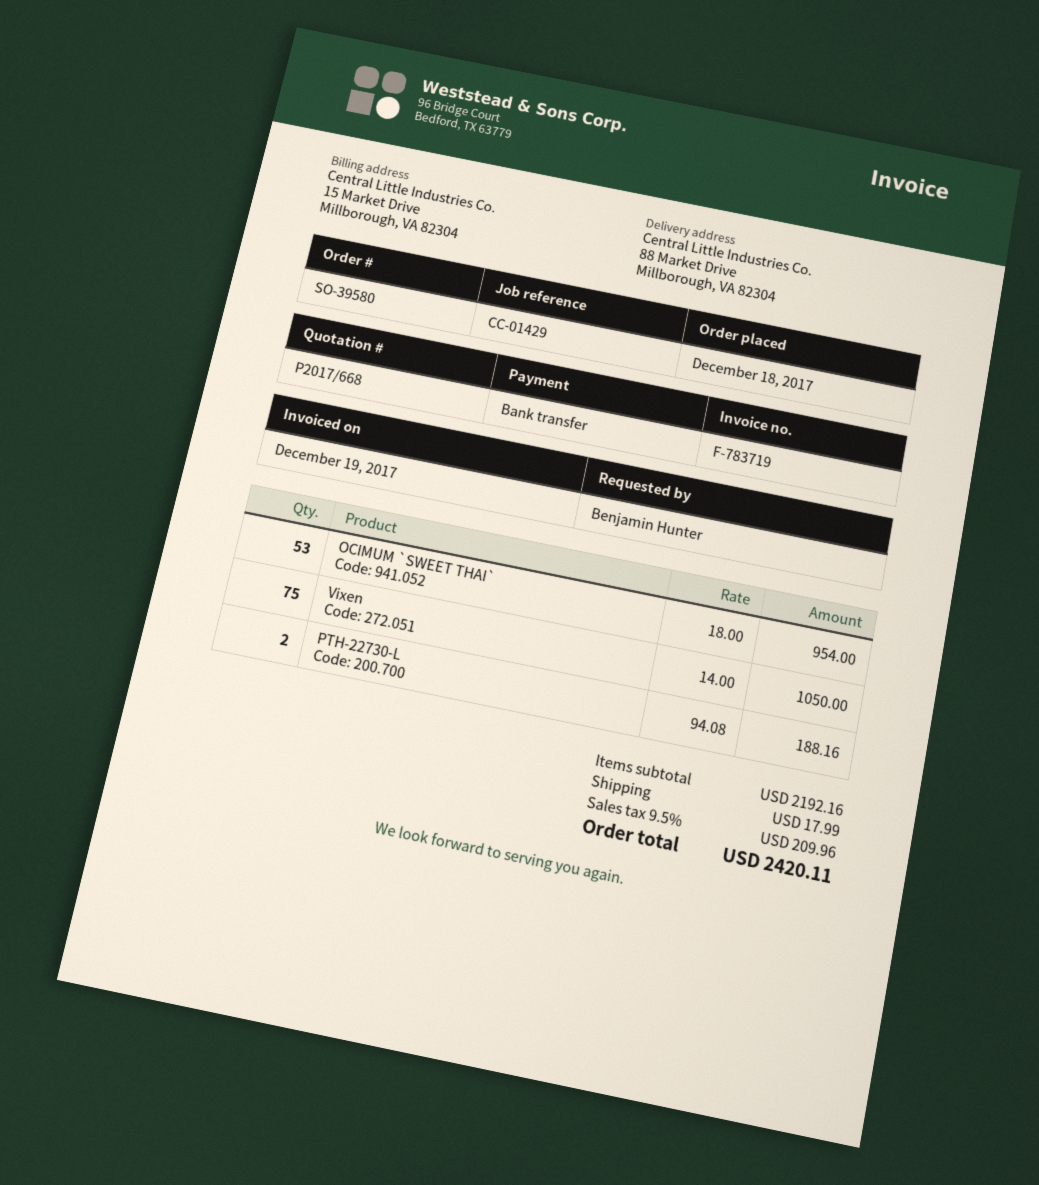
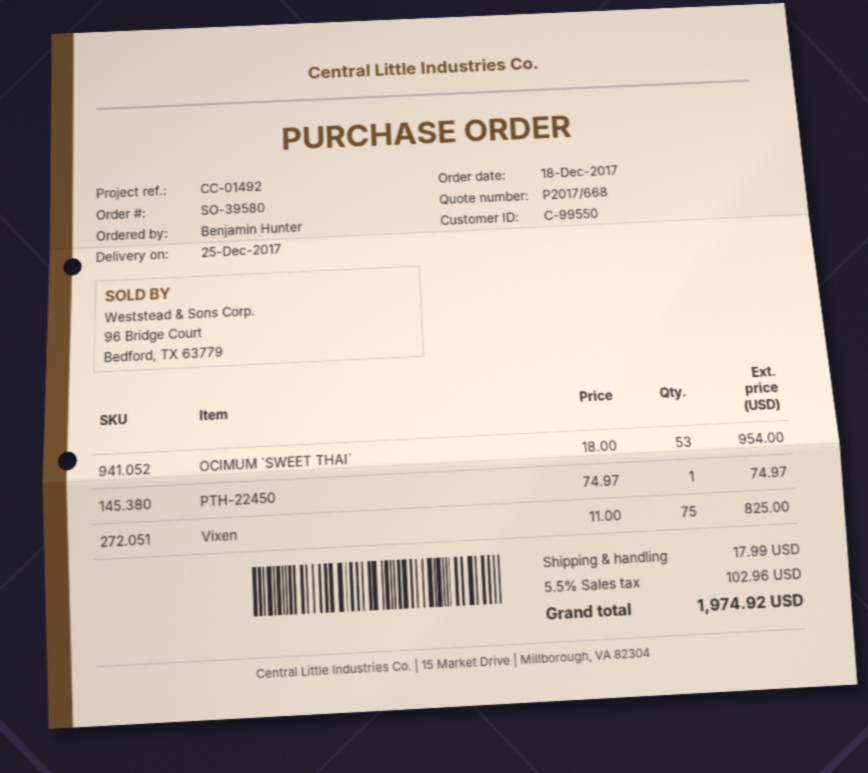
reference: CC-01429 -> CC-01492
Vixen: 75 x 14.00 = 1050.00 -> 75 x 11.00 = 825.00
PTH-22730-L: 2 x 94.08 = 188.16 -> none
PTH-22450: none -> 1 x 74.97 = 74.97
tax: 9.5% = 209.96 -> 5.5% = 102.96
total: 2420.11 -> 1974.92

